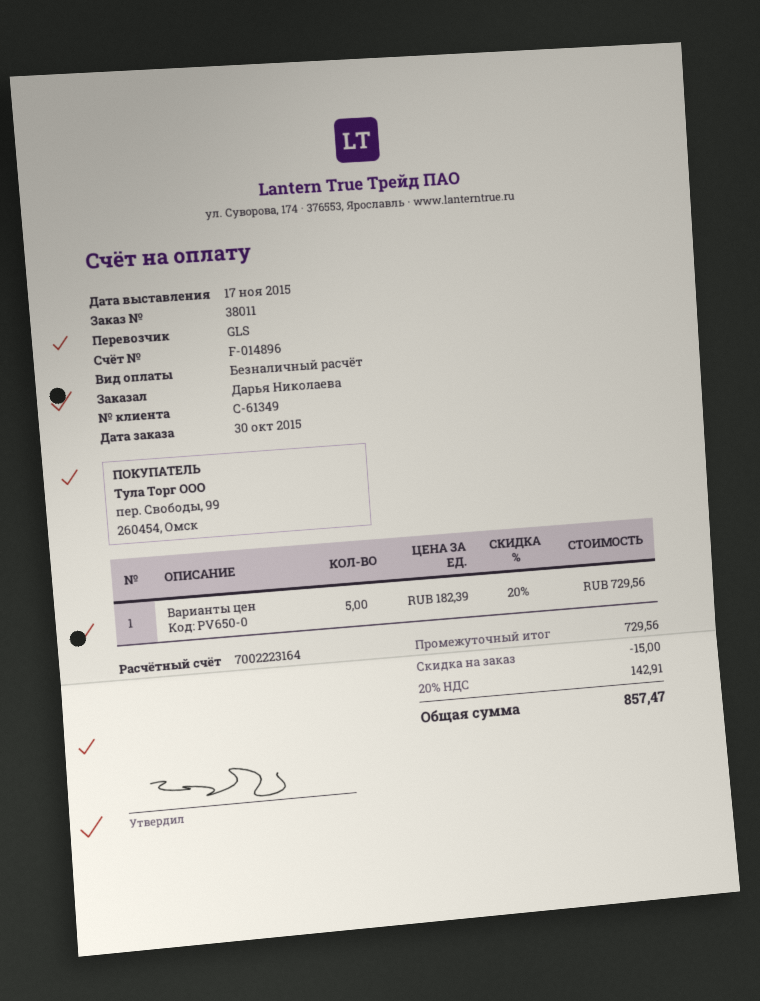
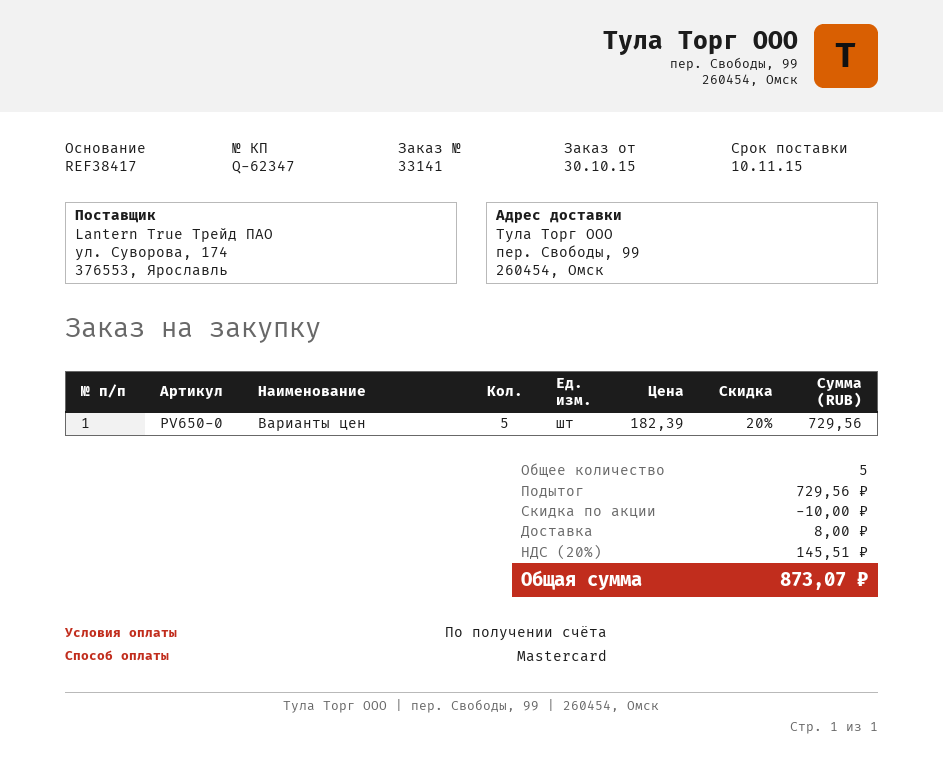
order number: 38011 -> 33141
payment method: bank transfer -> Mastercard
discount: 15.00 -> 10.00
shipping: none -> 8.00
tax: 20% = 142.91 -> 20% = 145.51
total: 857.47 -> 873.07

